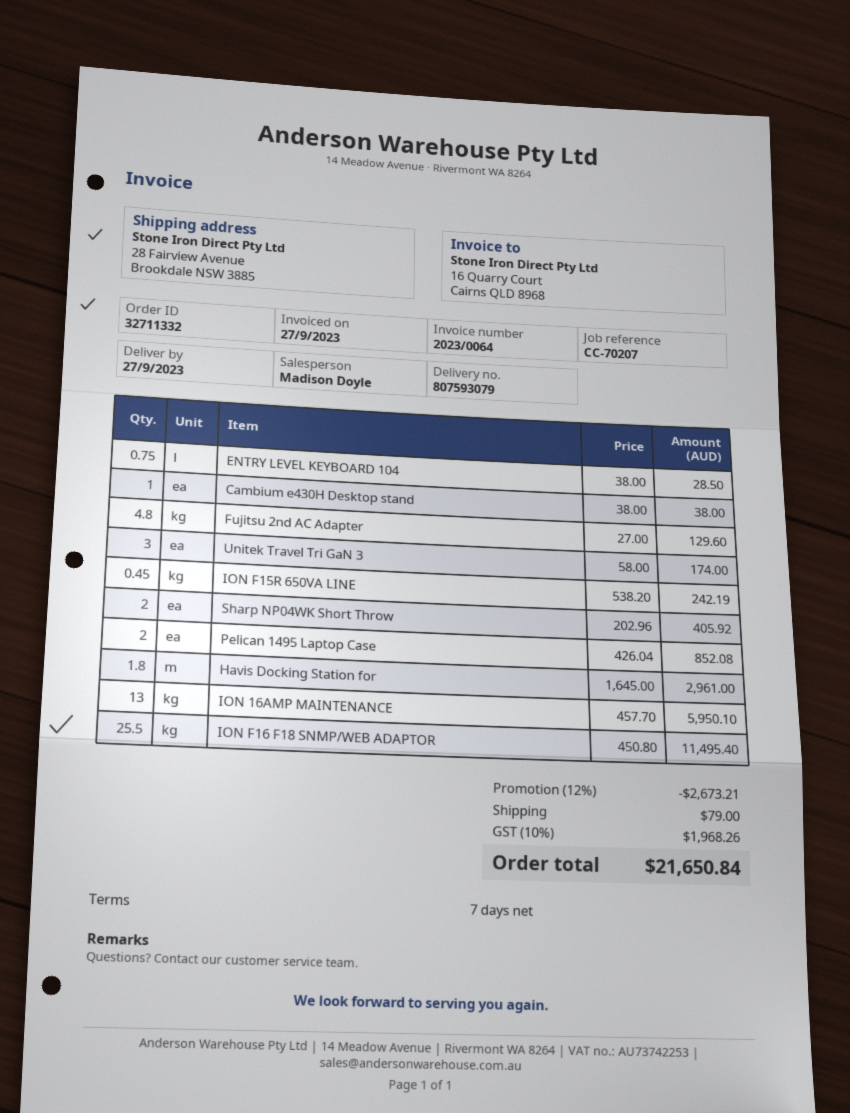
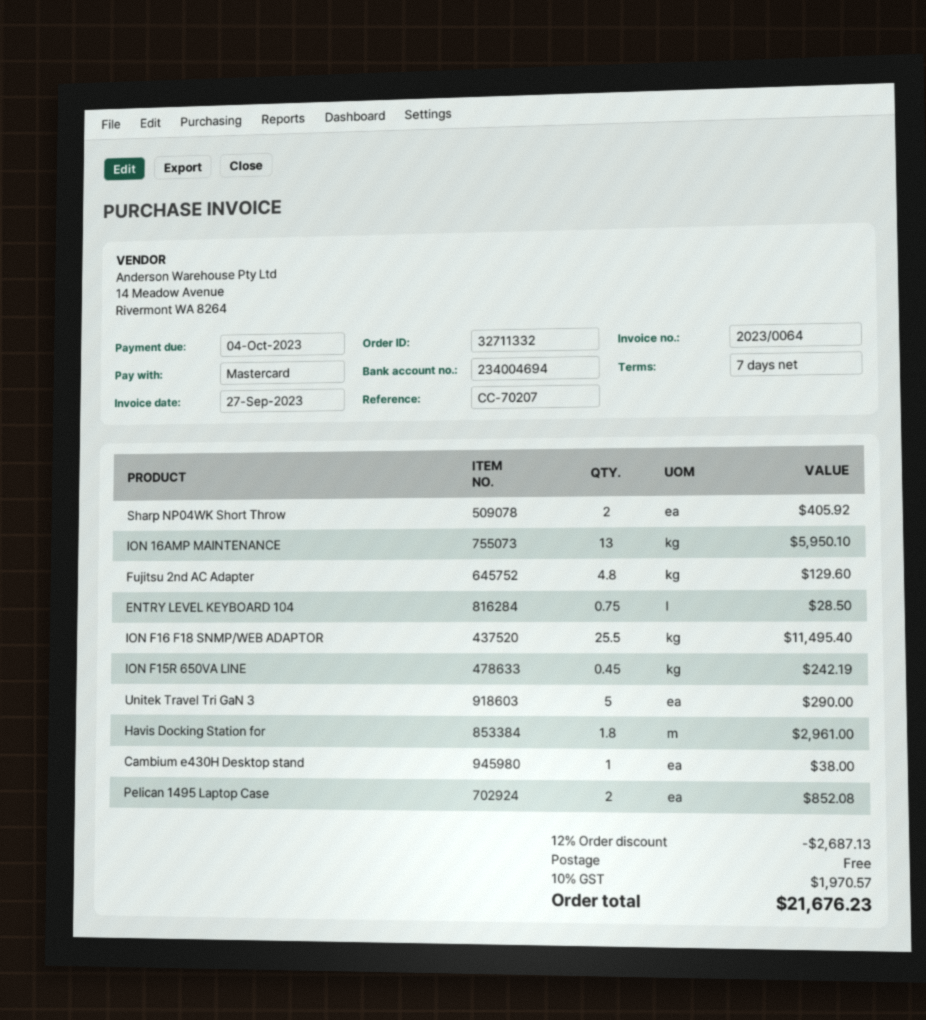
Unitek Travel Tri GaN 3: 3 for 174.00 -> 5 for 290.00
discount: 12% = 2673.21 -> 12% = 2687.13
shipping: 79.00 -> 0.00
tax: 10% = 1968.26 -> 10% = 1970.57
total: 21650.84 -> 21676.23

